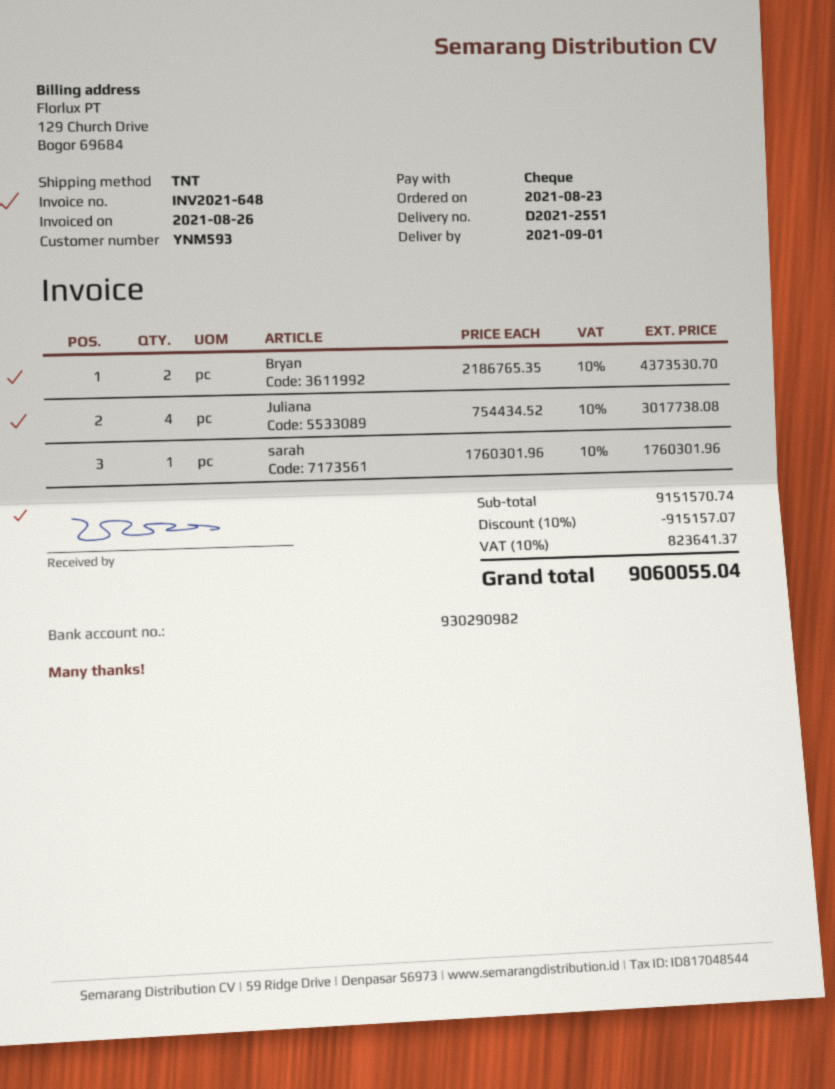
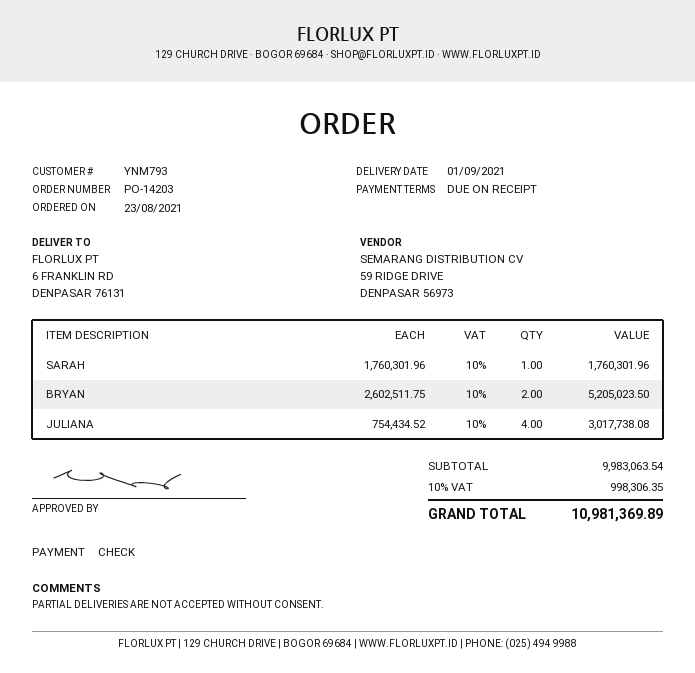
customer number: YNM593 -> YNM793
Bryan: 2 x 2186765.35 = 4373530.70 -> 2 x 2602511.75 = 5205023.50
subtotal: 9151570.74 -> 9983063.54
discount: 10% = 915157.07 -> none
tax: 10% = 823641.37 -> 10% = 998306.35
total: 9060055.04 -> 10981369.89

